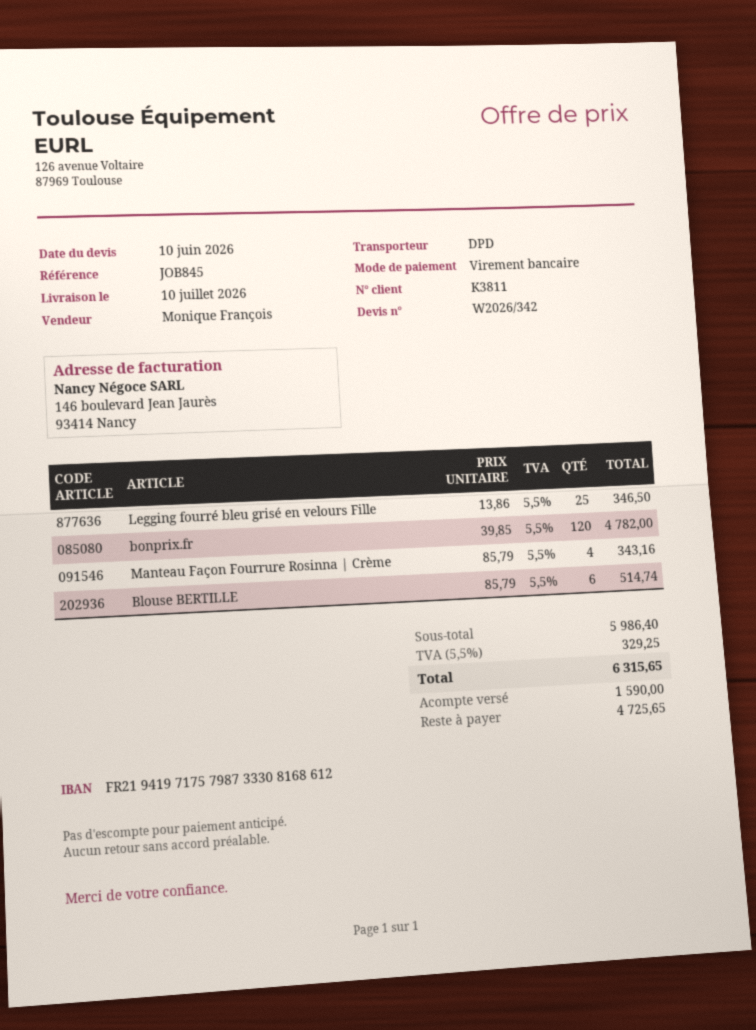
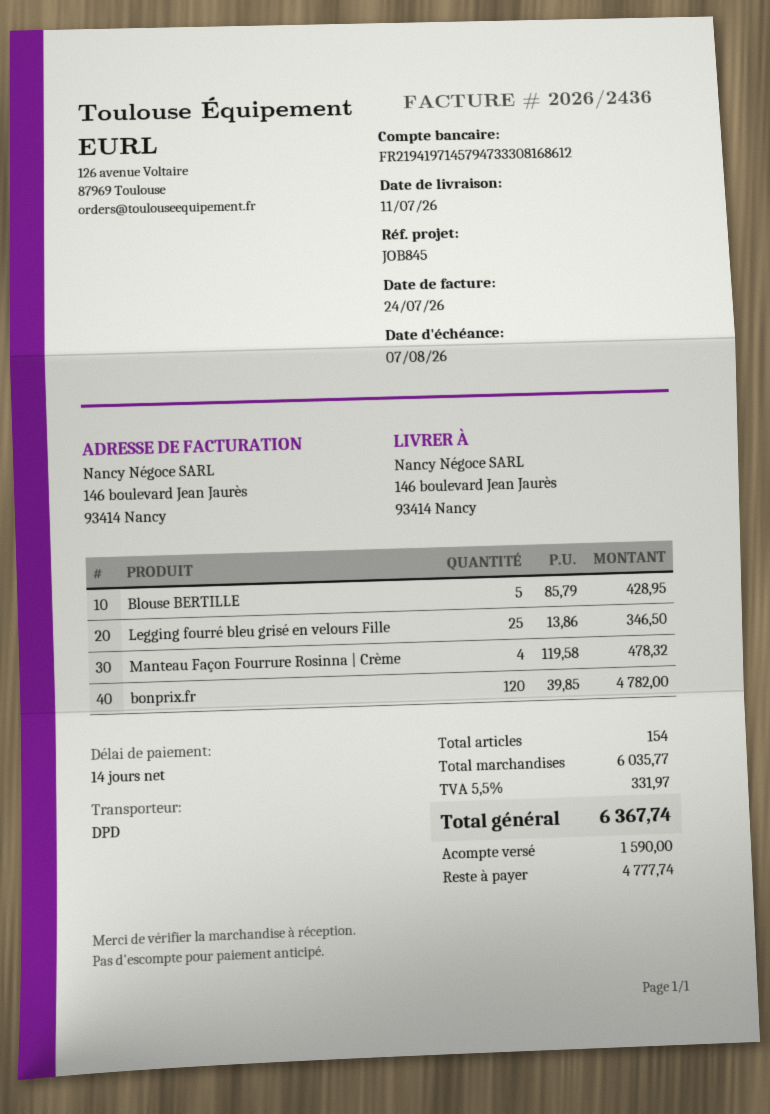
delivery date: 2026-07-10 -> 2026-07-11
bank account: FR2194197175798733308168612 -> FR2194197145794733308168612
Manteau Façon Fourrure Rosinna | Crème: 4 x 85.79 = 343.16 -> 4 x 119.58 = 478.32
Blouse BERTILLE: 6 x 85.79 = 514.74 -> 5 x 85.79 = 428.95
subtotal: 5986.40 -> 6035.77
tax: 5.5% = 329.25 -> 5.5% = 331.97
total: 6315.65 -> 6367.74
balance: 4725.65 -> 4777.74

